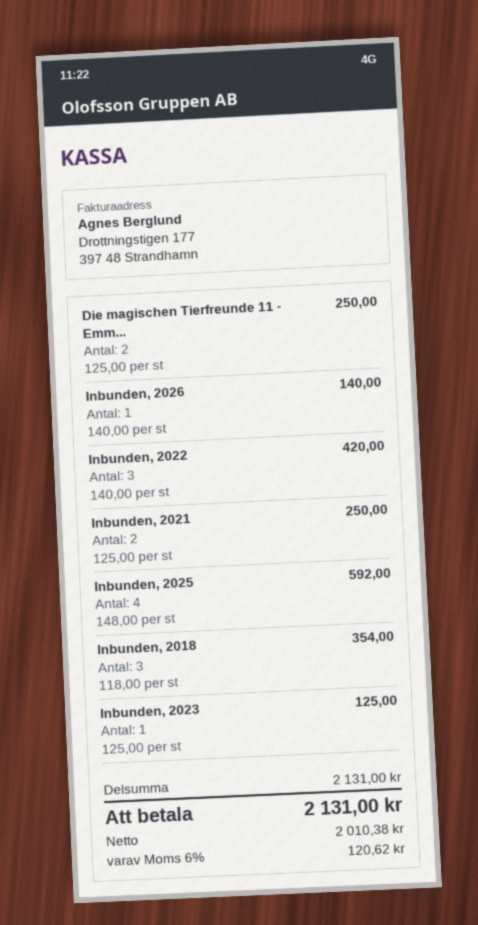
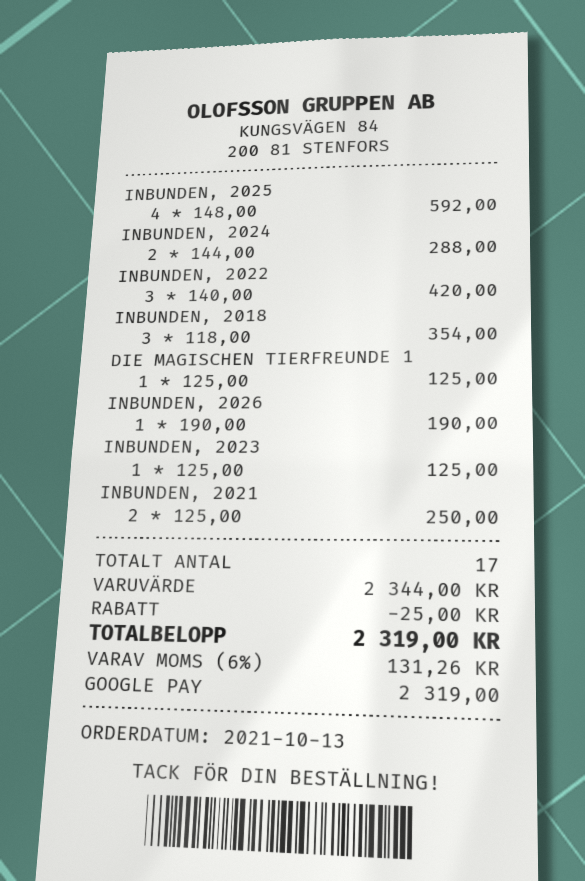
Die magischen Tierfreunde 11 - Emm...: 2 x 125.00 = 250.00 -> 1 x 125.00 = 125.00
Inbunden, 2026: 1 x 140.00 = 140.00 -> 1 x 190.00 = 190.00
INBUNDEN, 2024: none -> 2 x 144.00 = 288.00
subtotal: 2131.00 -> 2344.00
discount: none -> 25.00
tax: 6% = 120.62 -> 6% = 131.26
total: 2131.00 -> 2319.00

